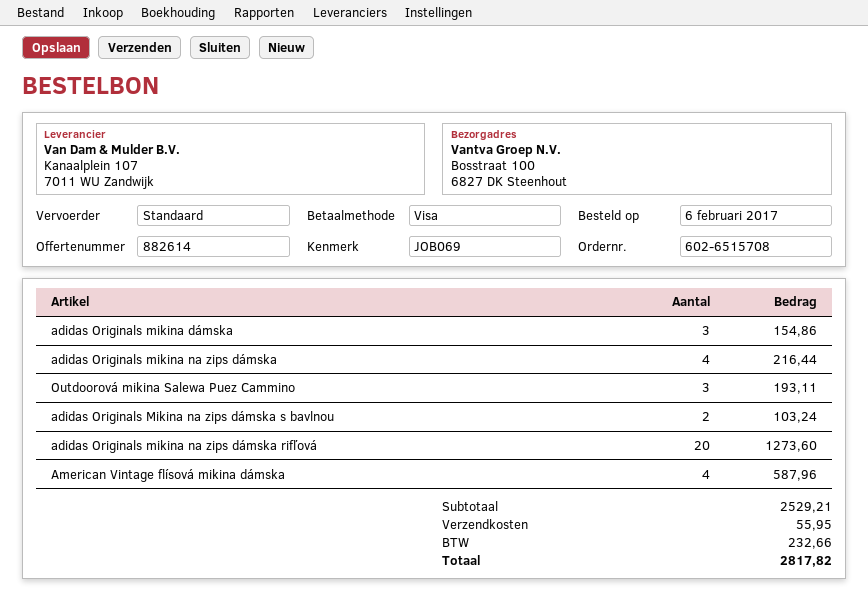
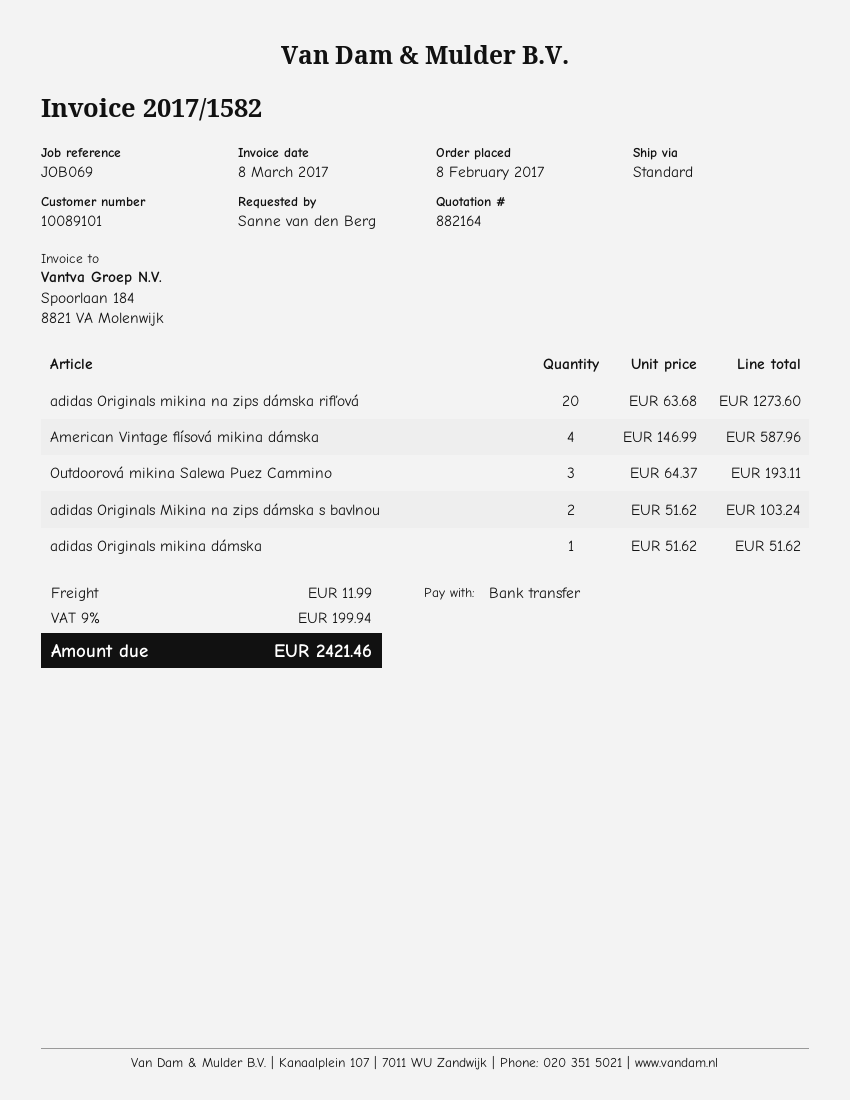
quote number: 882614 -> 882164
order date: 2017-02-06 -> 2017-02-08
payment method: Visa -> bank transfer
adidas Originals mikina dámska: 3 for 154.86 -> 1 for 51.62
adidas Originals mikina na zips dámska: 4 for 216.44 -> none
shipping: 55.95 -> 11.99
tax: 232.66 -> 199.94
total: 2817.82 -> 2421.46

